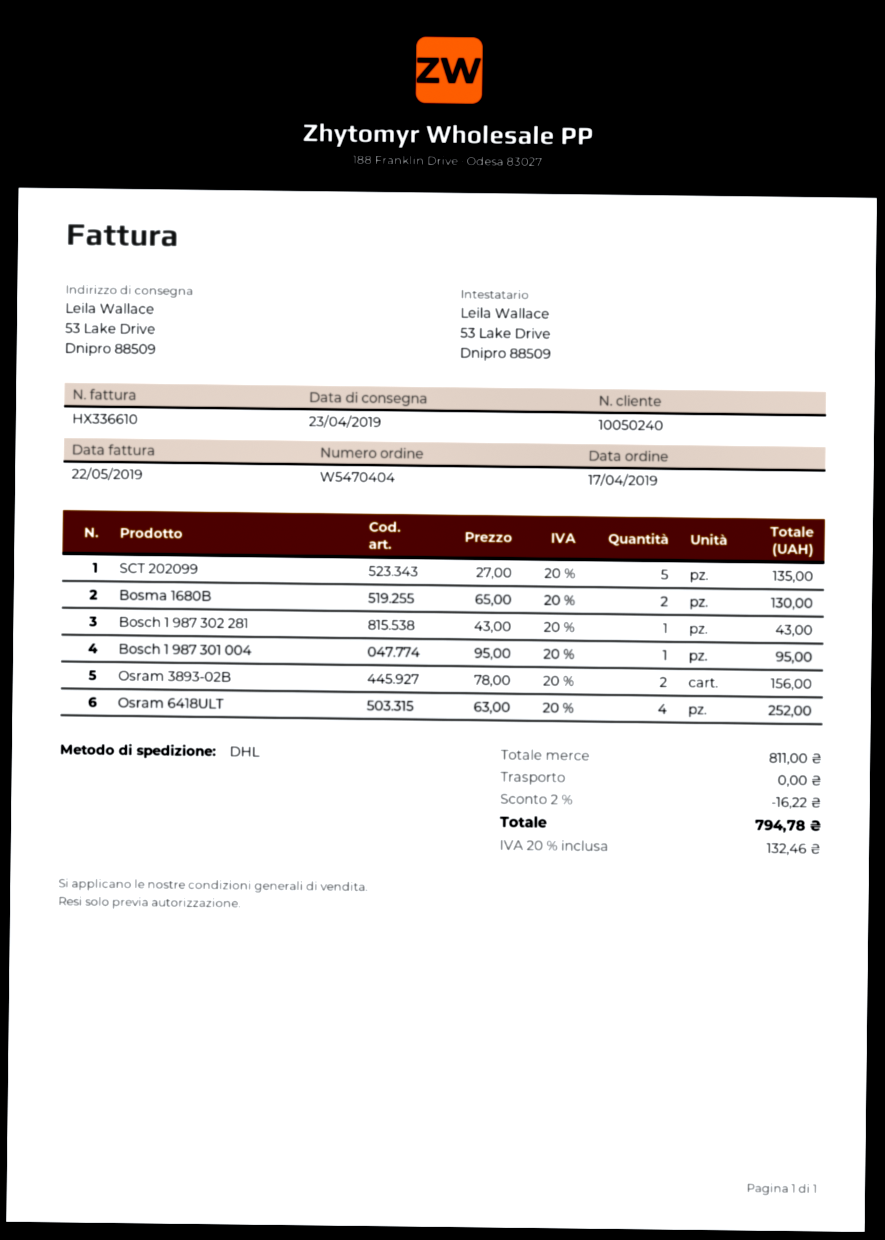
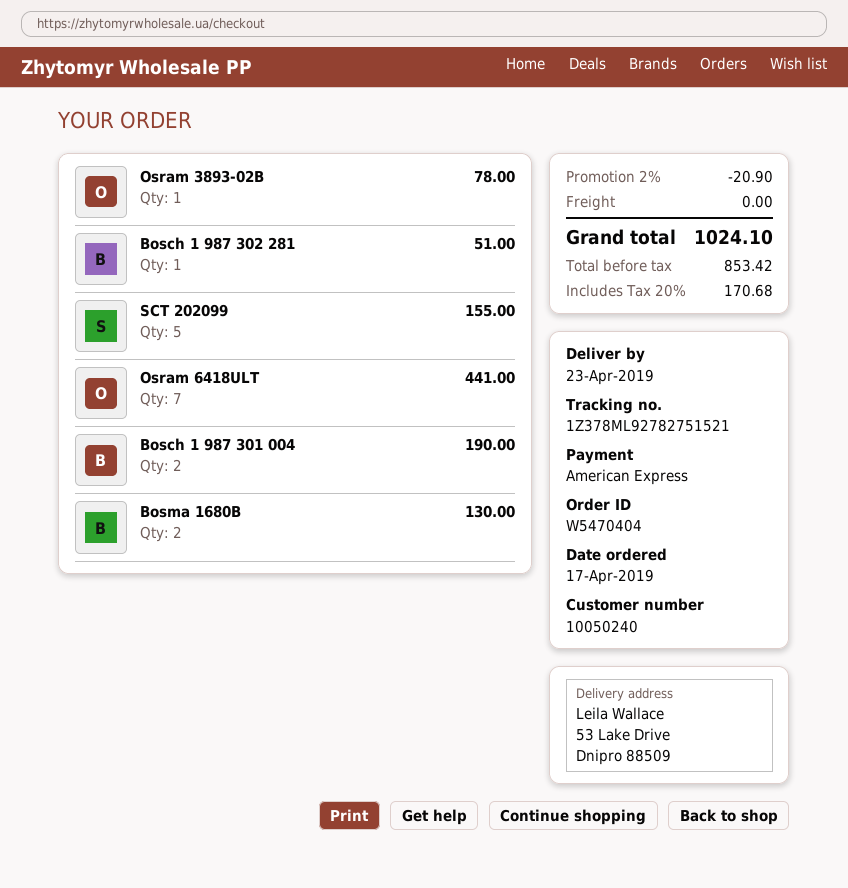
SCT 202099: 5 for 135.00 -> 5 for 155.00
Bosch 1 987 302 281: 1 for 43.00 -> 1 for 51.00
Bosch 1 987 301 004: 1 for 95.00 -> 2 for 190.00
Osram 3893-02B: 2 for 156.00 -> 1 for 78.00
Osram 6418ULT: 4 for 252.00 -> 7 for 441.00
discount: 2% = 16.22 -> 2% = 20.90
tax: 20% = 132.46 -> 20% = 170.68
total: 794.78 -> 1024.10

